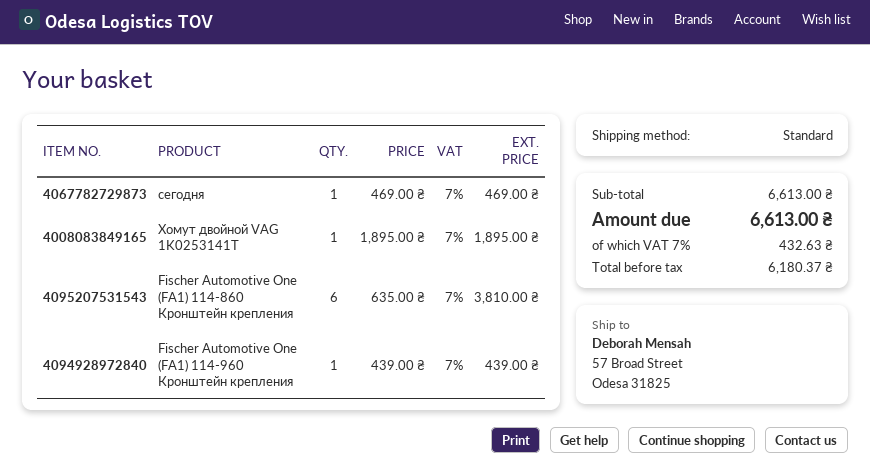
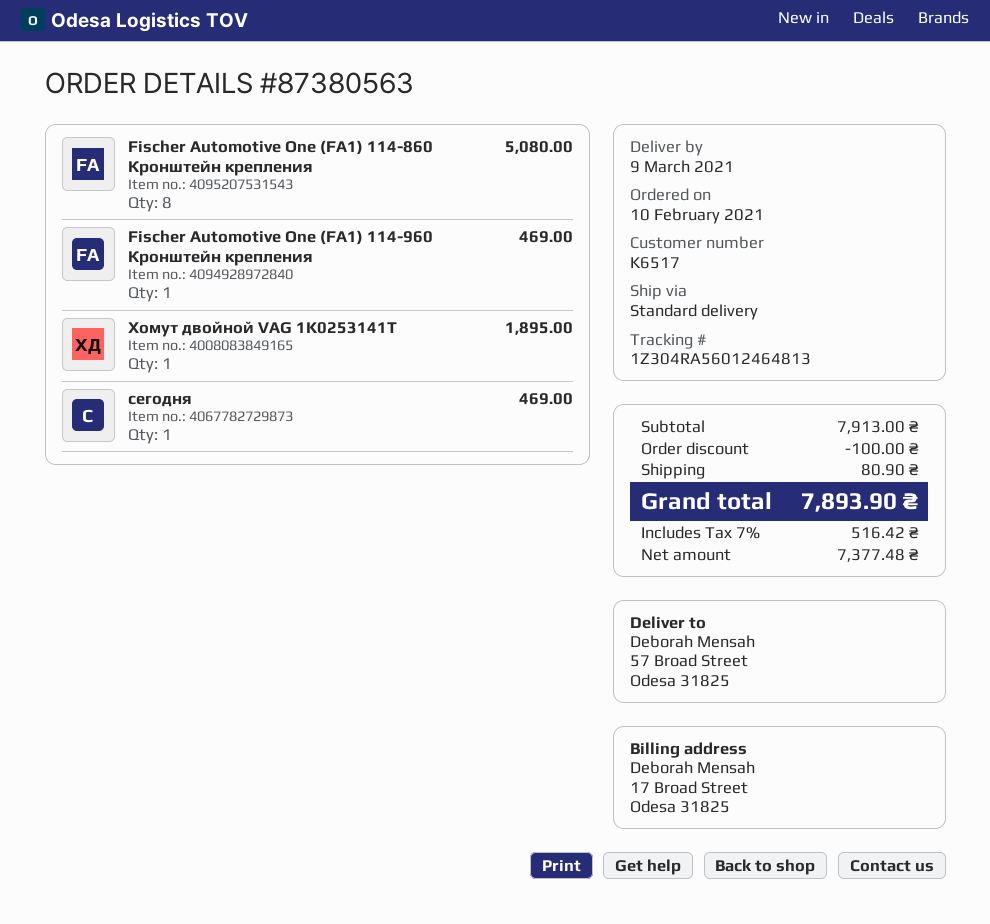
Fischer Automotive One (FA1) 114-860 Кронштейн крепления: 6 for 3810.00 -> 8 for 5080.00
Fischer Automotive One (FA1) 114-960 Кронштейн крепления: 1 for 439.00 -> 1 for 469.00
subtotal: 6613.00 -> 7913.00
discount: none -> 100.00
shipping: none -> 80.90
net: 6180.37 -> 7377.48
tax: 7% = 432.63 -> 7% = 516.42
total: 6613.00 -> 7893.90

